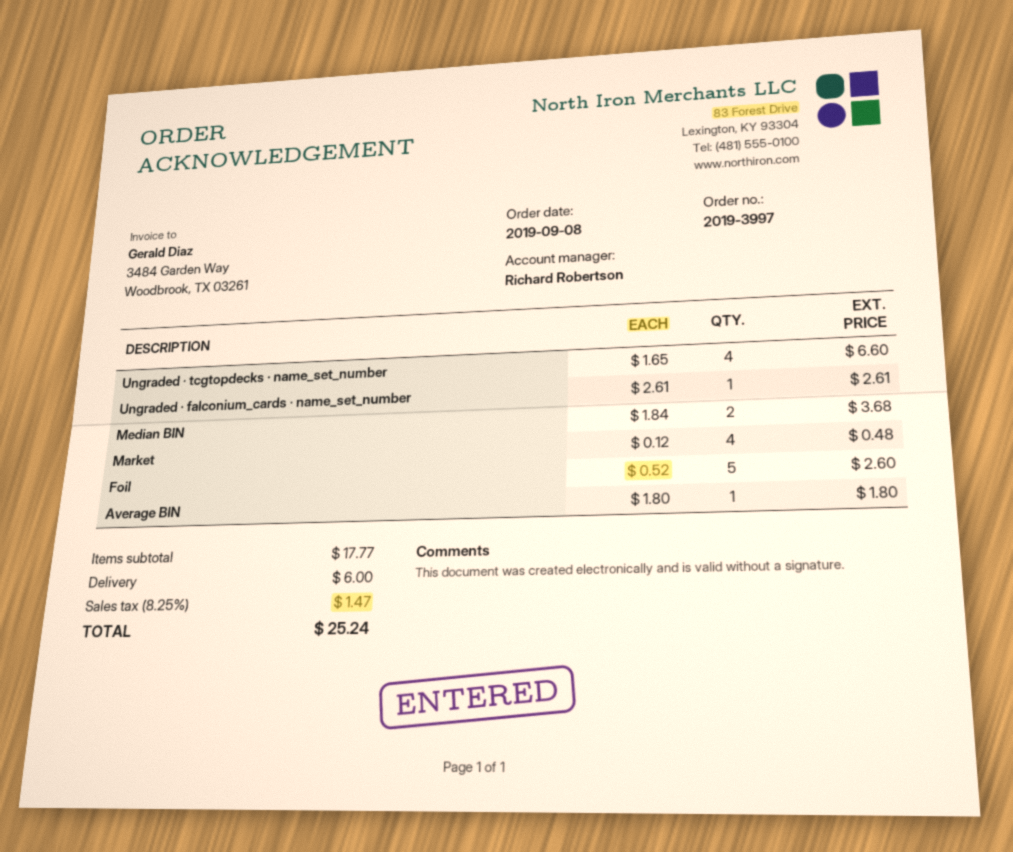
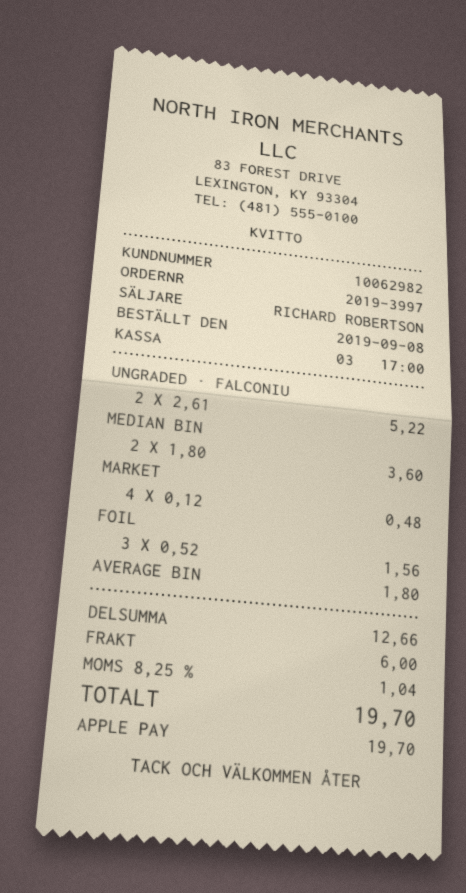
Ungraded · tcgtopdecks · name_set_number: 4 x 1.65 = 6.60 -> none
Ungraded · falconium_cards · name_set_number: 1 x 2.61 = 2.61 -> 2 x 2.61 = 5.22
Median BIN: 2 x 1.84 = 3.68 -> 2 x 1.80 = 3.60
Foil: 5 x 0.52 = 2.60 -> 3 x 0.52 = 1.56
subtotal: 17.77 -> 12.66
tax: 8.25% = 1.47 -> 8.25% = 1.04
total: 25.24 -> 19.70

